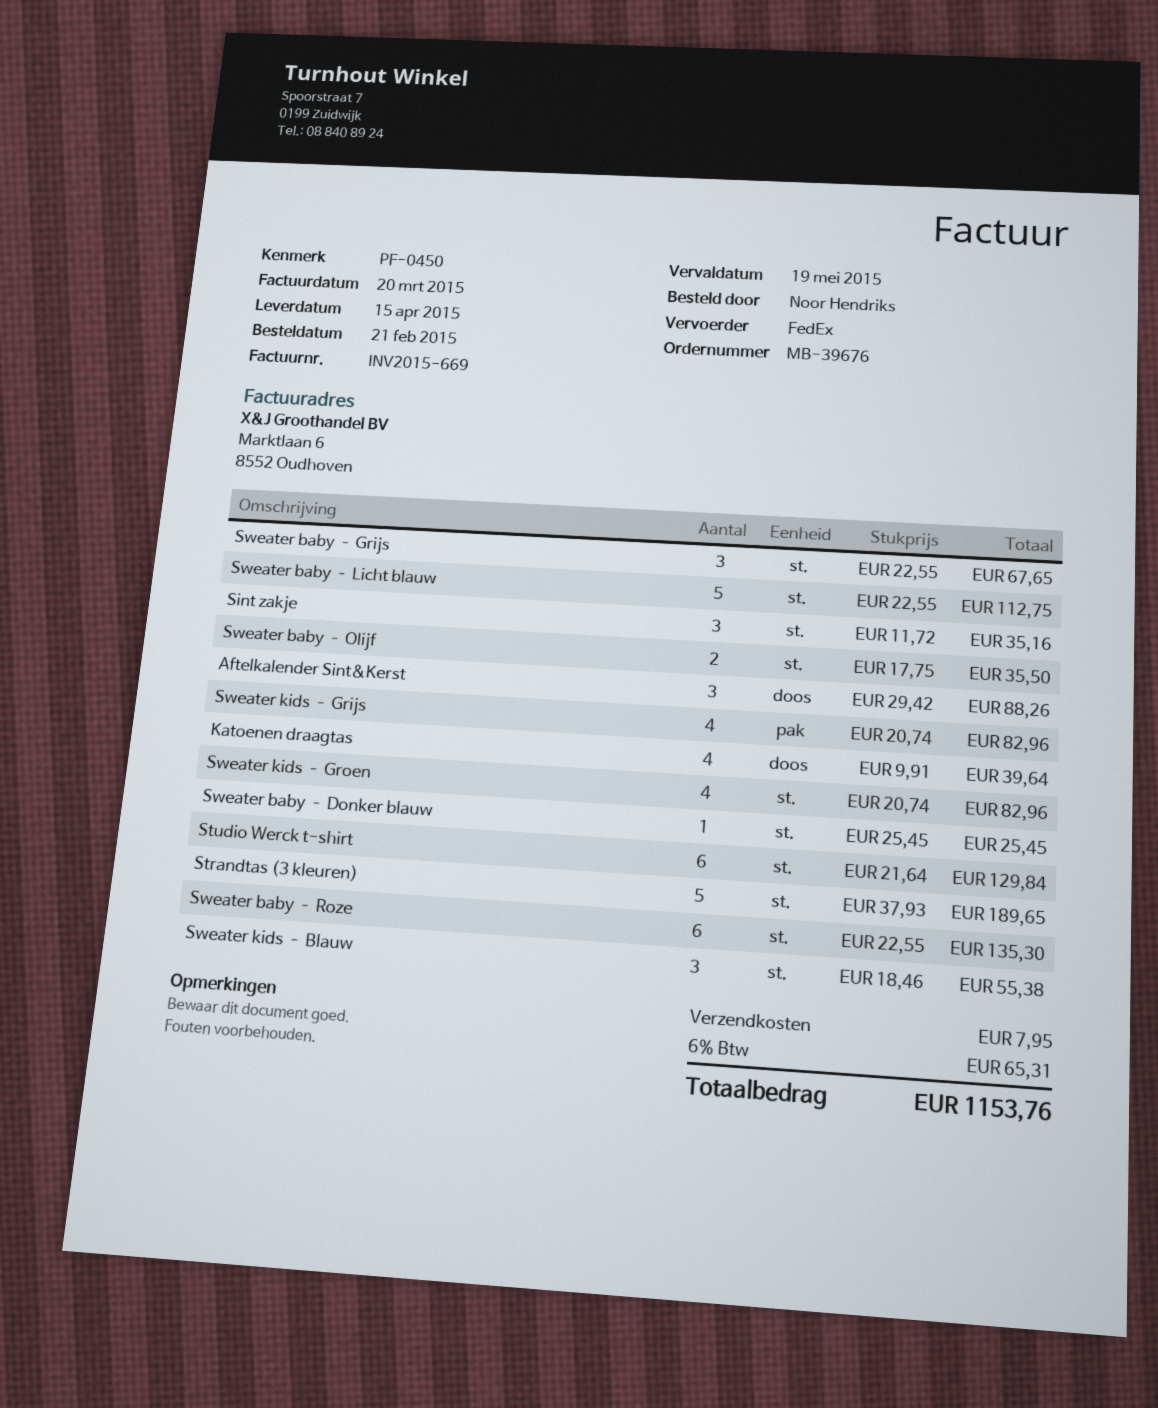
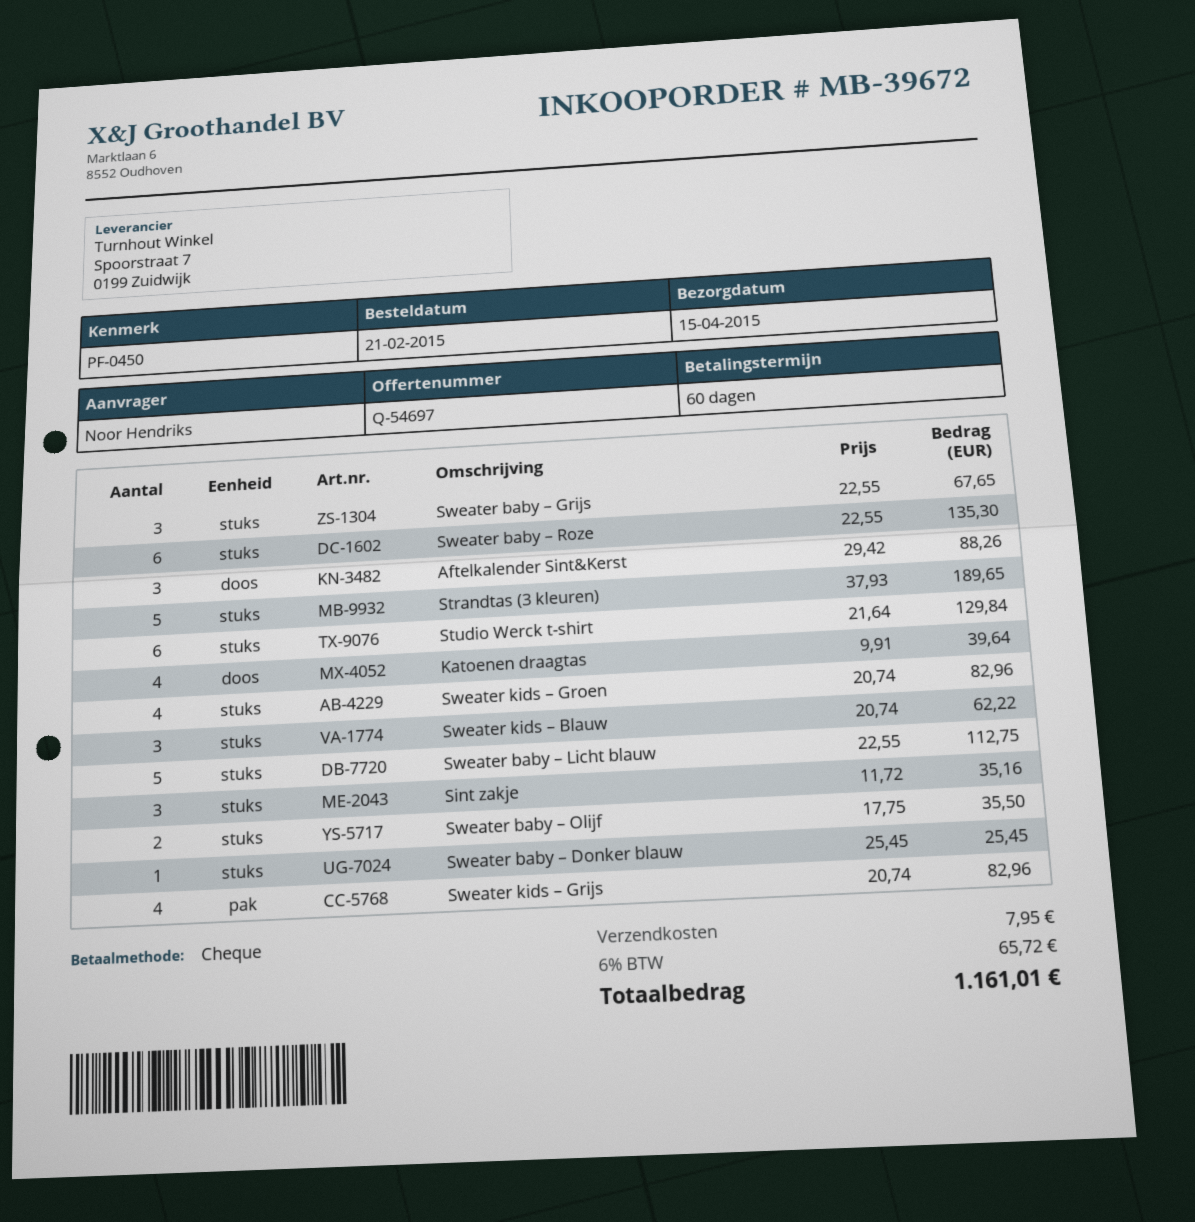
order number: MB-39676 -> MB-39672
Sweater kids – Blauw: 3 x 18.46 = 55.38 -> 3 x 20.74 = 62.22
tax: 6% = 65.31 -> 6% = 65.72
total: 1153.76 -> 1161.01

